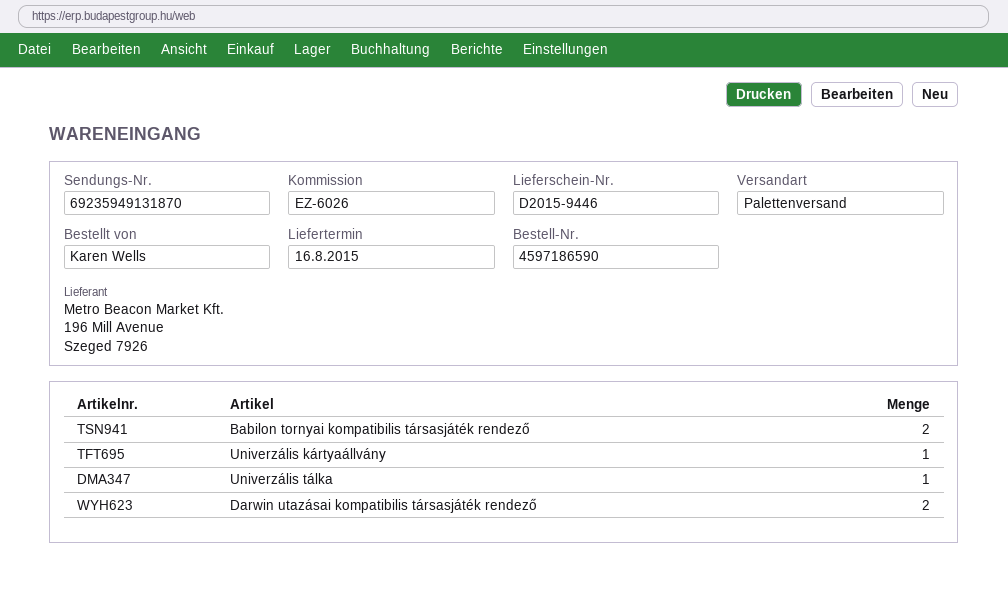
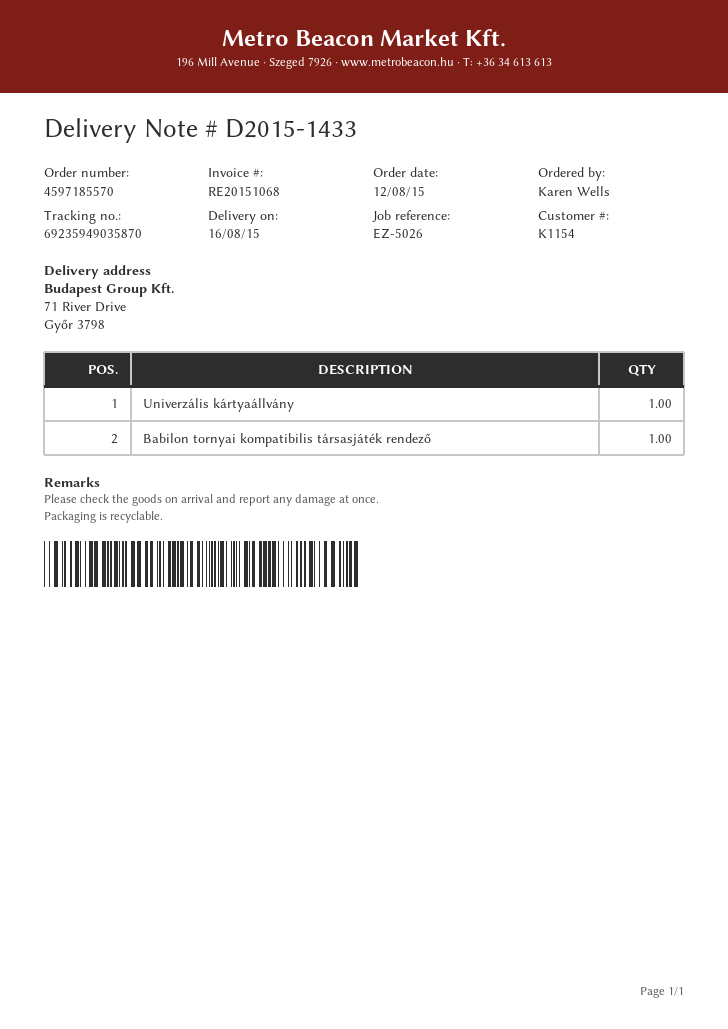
order number: 4597186590 -> 4597185570
delivery note number: D2015-9446 -> D2015-1433
reference: EZ-6026 -> EZ-5026
tracking number: 69235949131870 -> 69235949035870
Babilon tornyai kompatibilis társasjáték rendező: 2 -> 1
Univerzális tálka: 1 -> none
Darwin utazásai kompatibilis társasjáték rendező: 2 -> none

